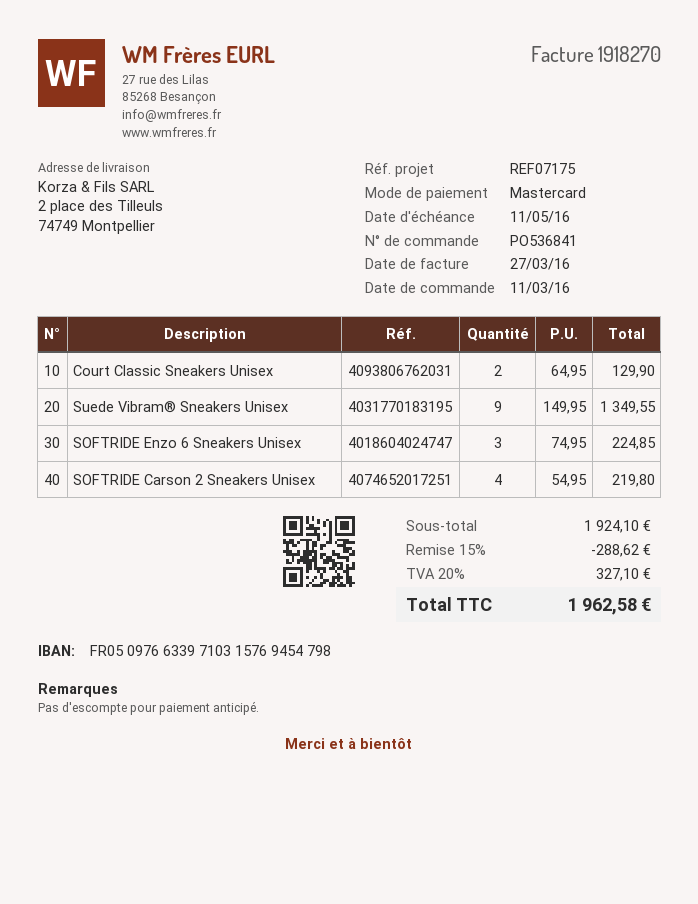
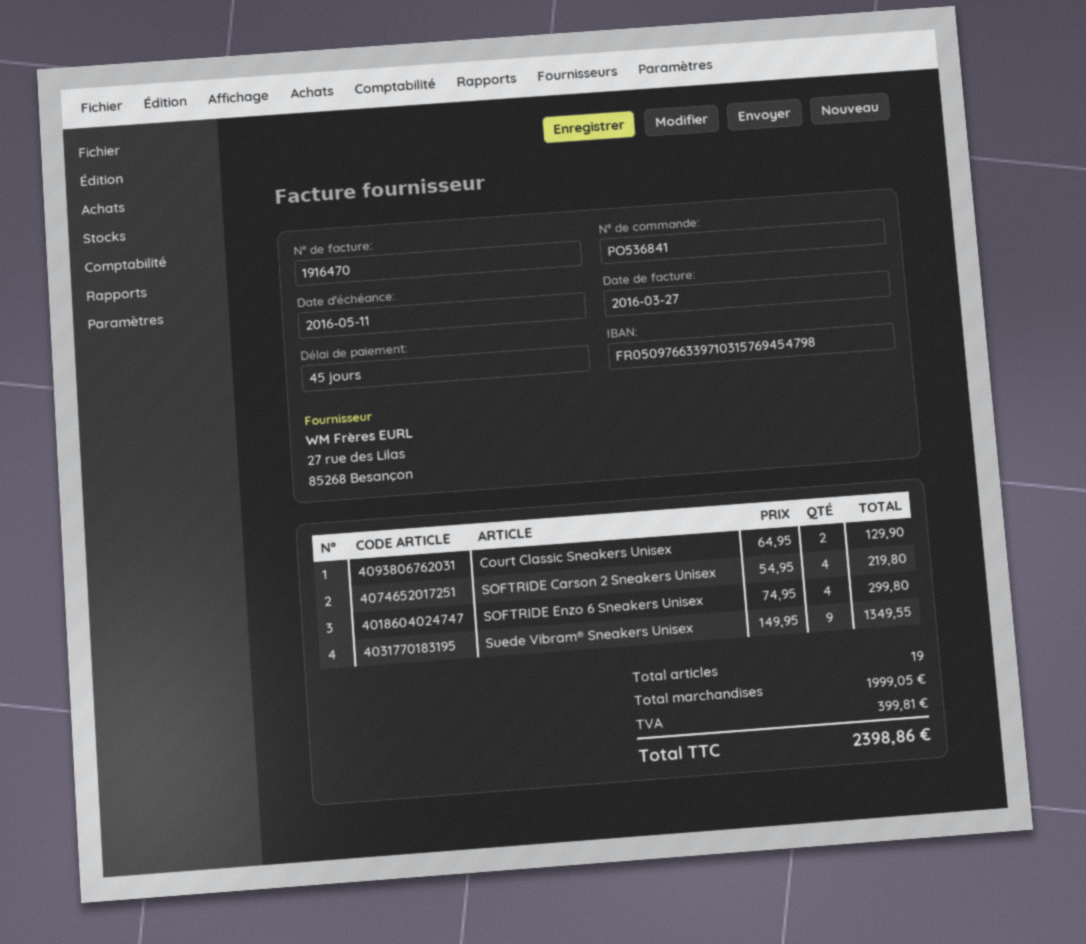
invoice number: 1918270 -> 1916470
SOFTRIDE Enzo 6 Sneakers Unisex: 3 x 74.95 = 224.85 -> 4 x 74.95 = 299.80
subtotal: 1924.10 -> 1999.05
discount: 15% = 288.62 -> none
tax: 327.10 -> 399.81
total: 1962.58 -> 2398.86

